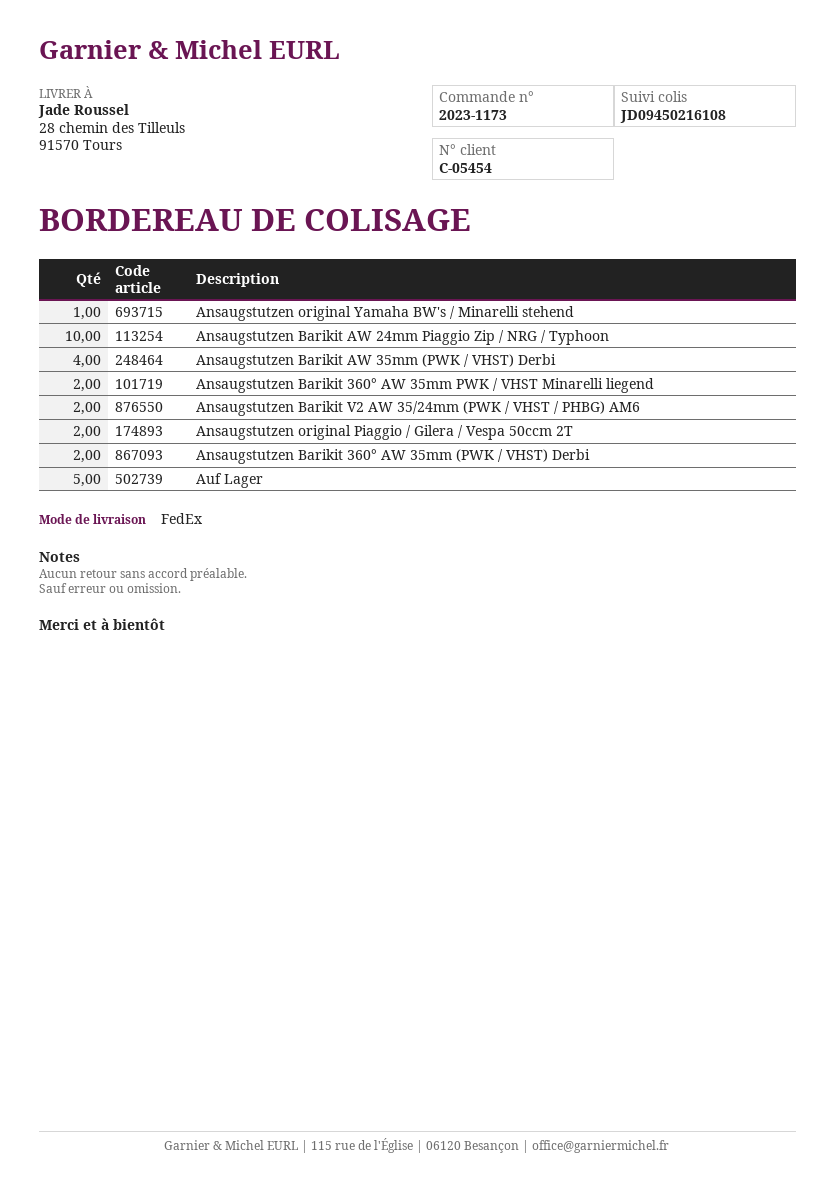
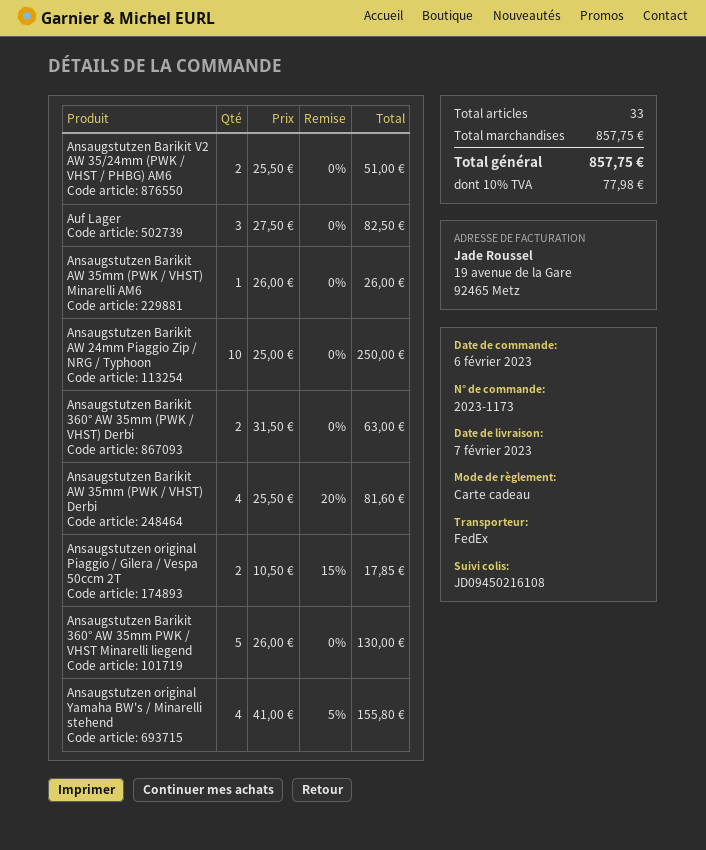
Ansaugstutzen original Yamaha BW's / Minarelli stehend: 1 -> 4
Ansaugstutzen Barikit 360° AW 35mm PWK / VHST Minarelli liegend: 2 -> 5
Auf Lager: 5 -> 3
Ansaugstutzen Barikit AW 35mm (PWK / VHST) Minarelli AM6: none -> 1

